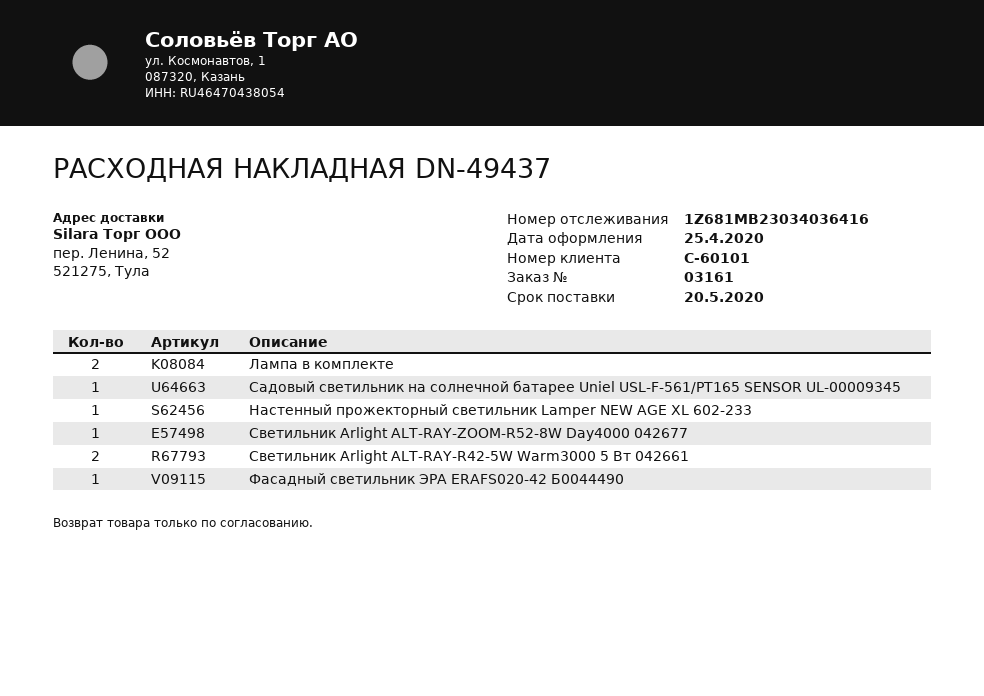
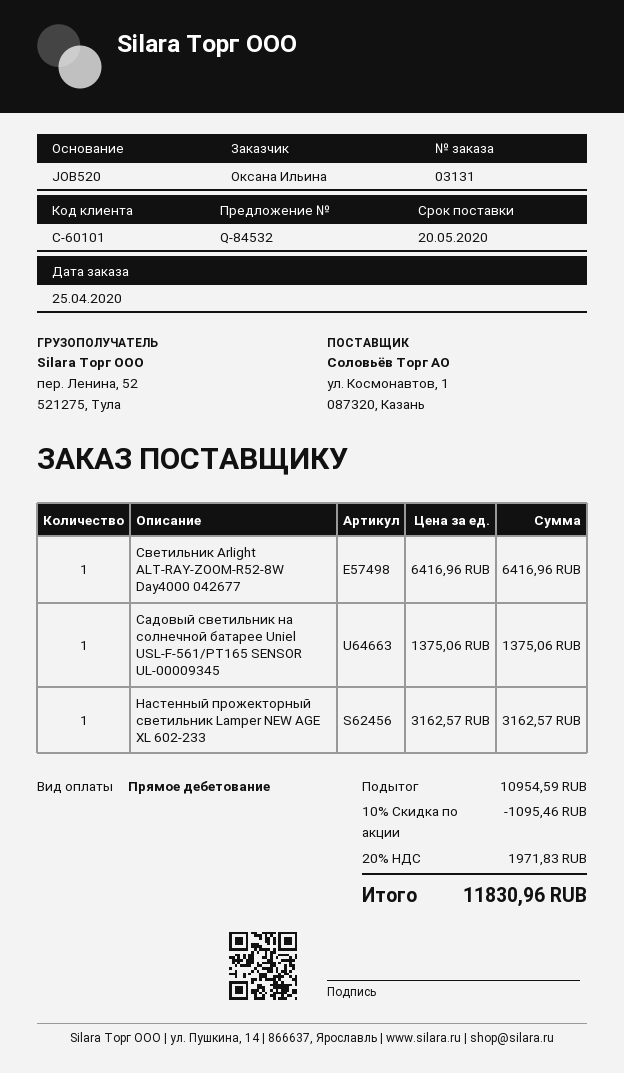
order number: 03161 -> 03131
Лампа в комплекте: 2 -> none
Светильник Arlight ALT-RAY-R42-5W Warm3000 5 Вт 042661: 2 -> none
Фасадный светильник ЭРА ERAFS020-42 Б0044490: 1 -> none

